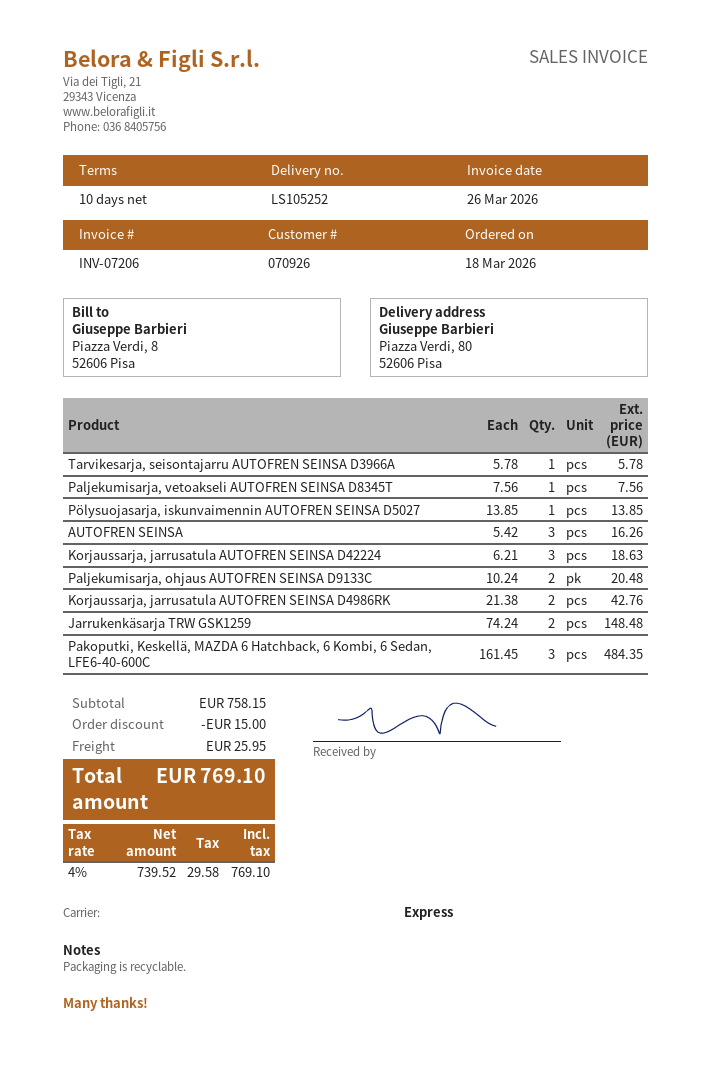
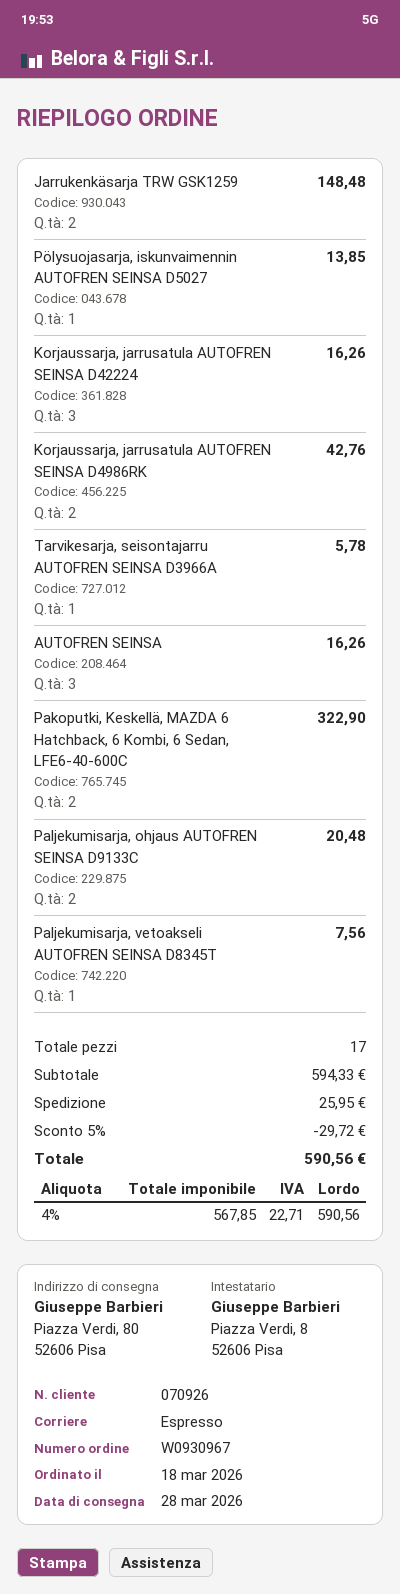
Korjaussarja, jarrusatula AUTOFREN SEINSA D42224: 3 for 18.63 -> 3 for 16.26
Pakoputki, Keskellä, MAZDA 6 Hatchback, 6 Kombi, 6 Sedan, LFE6-40-600C: 3 for 484.35 -> 2 for 322.90
subtotal: 758.15 -> 594.33
discount: 15.00 -> 29.72
net: 739.52 -> 567.85
tax: 4% = 29.58 -> 4% = 22.71
total: 769.10 -> 590.56

